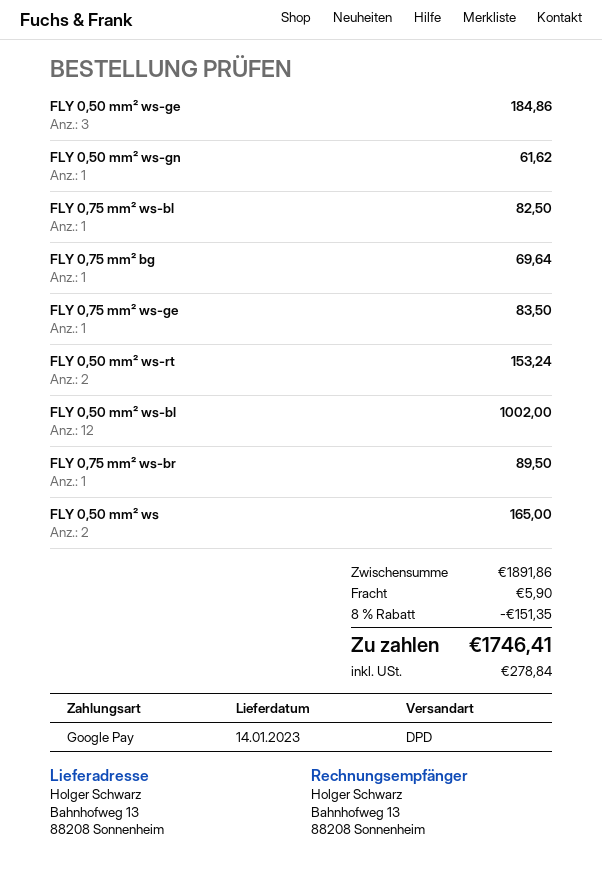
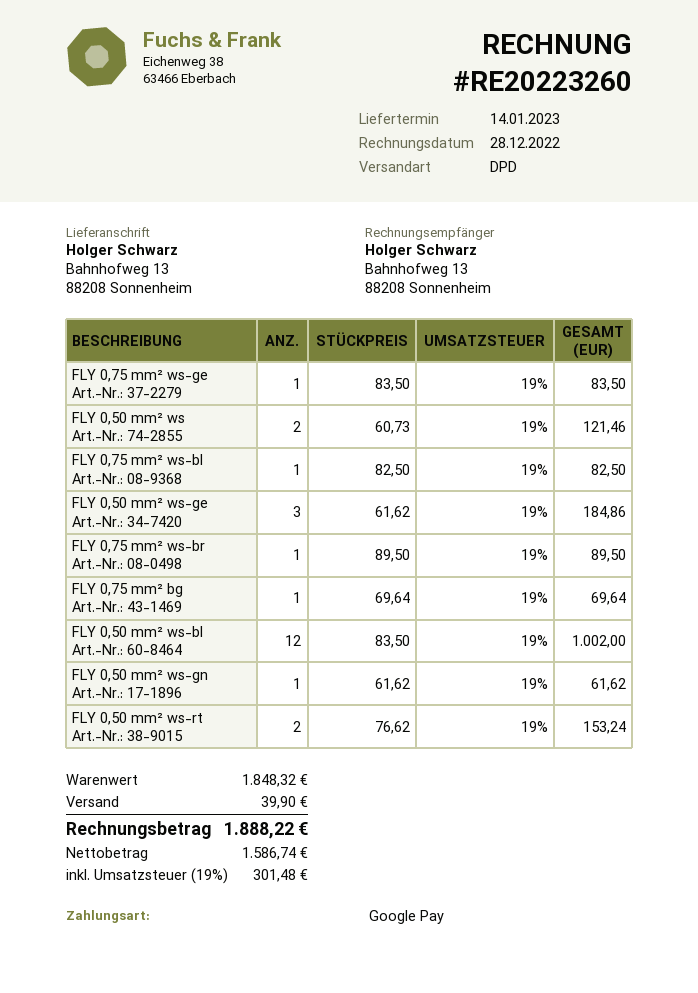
FLY 0,50 mm² ws: 2 for 165.00 -> 2 for 121.46
subtotal: 1891.86 -> 1848.32
discount: 8% = 151.35 -> none
shipping: 5.90 -> 39.90
tax: 278.84 -> 301.48
total: 1746.41 -> 1888.22

